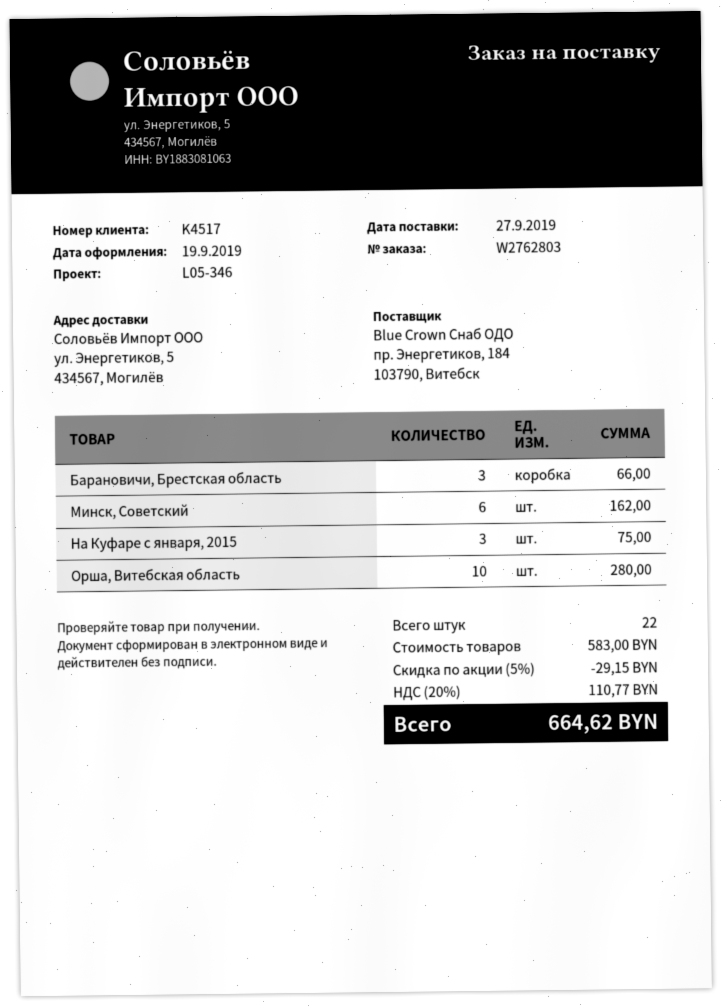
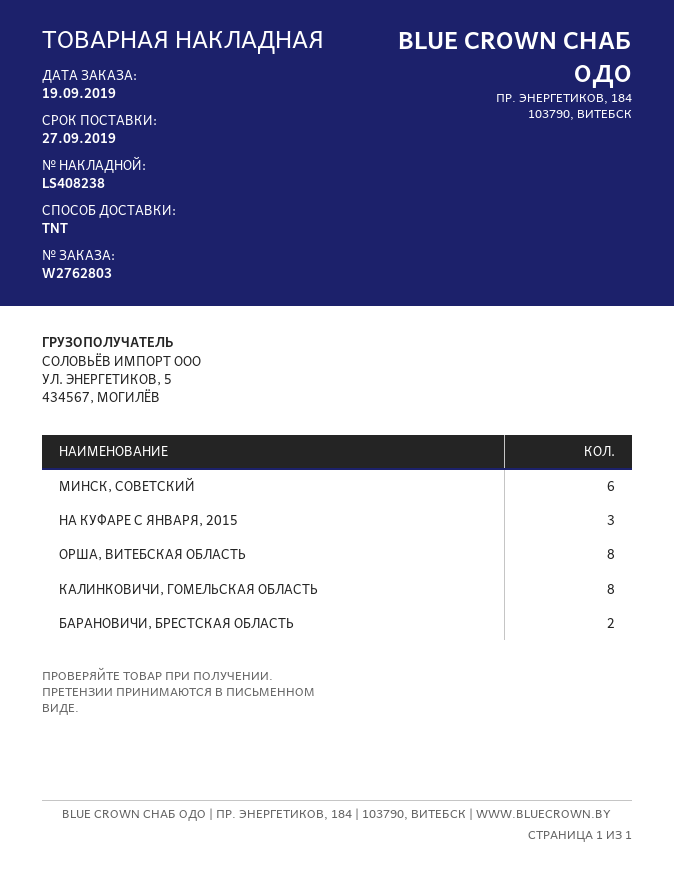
Барановичи, Брестская область: 3 -> 2
Орша, Витебская область: 10 -> 8
КАЛИНКОВИЧИ, ГОМЕЛЬСКАЯ ОБЛАСТЬ: none -> 8

